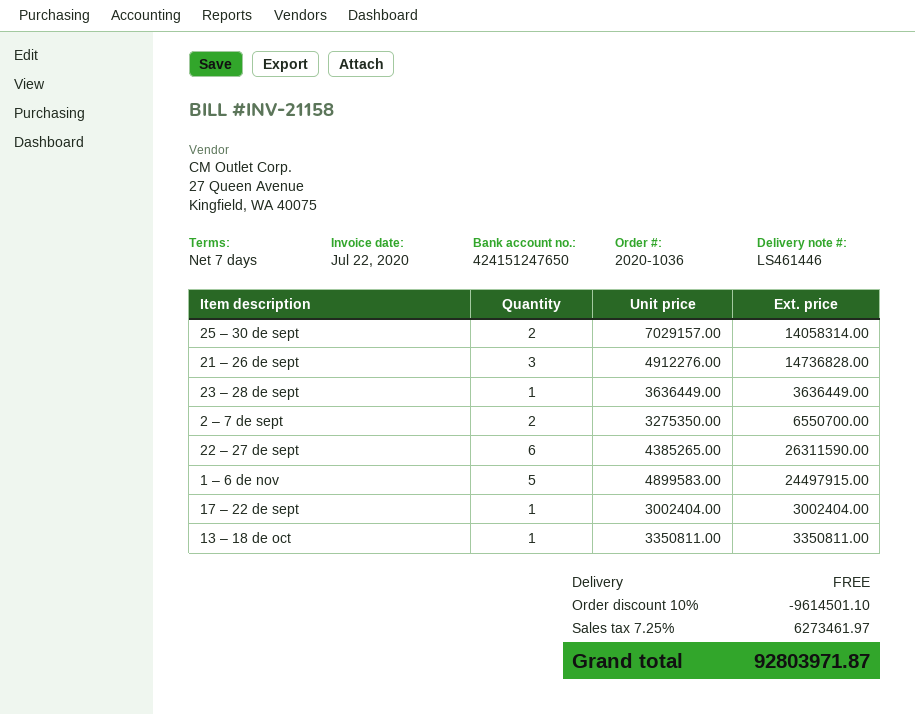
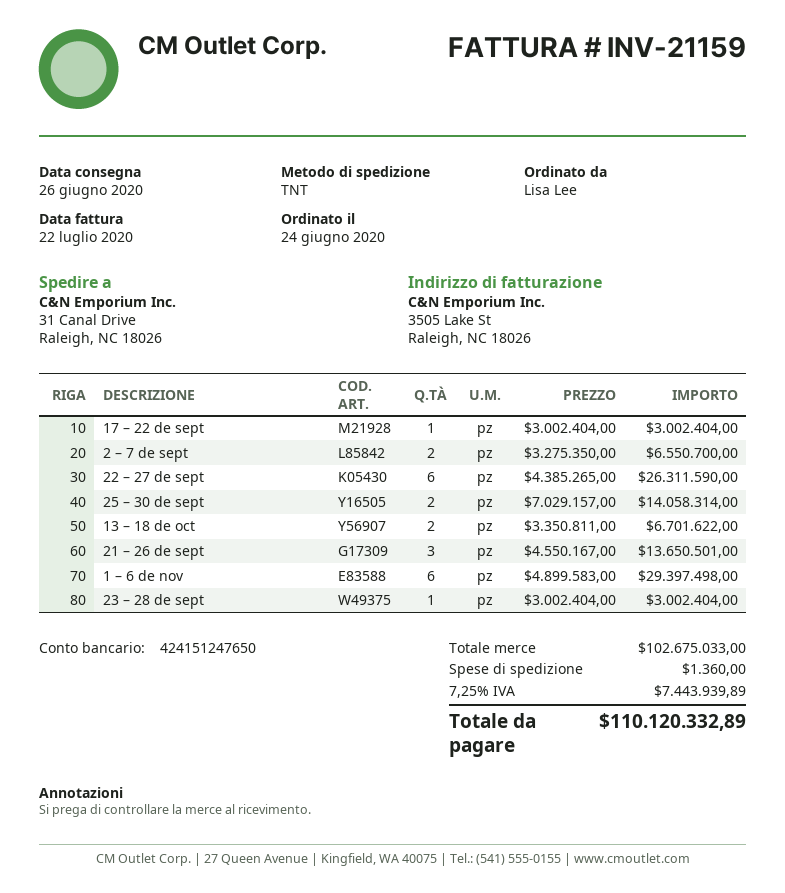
invoice number: INV-21158 -> INV-21159
21 – 26 de sept: 3 x 4912276.00 = 14736828.00 -> 3 x 4550167.00 = 13650501.00
23 – 28 de sept: 1 x 3636449.00 = 3636449.00 -> 1 x 3002404.00 = 3002404.00
1 – 6 de nov: 5 x 4899583.00 = 24497915.00 -> 6 x 4899583.00 = 29397498.00
13 – 18 de oct: 1 x 3350811.00 = 3350811.00 -> 2 x 3350811.00 = 6701622.00
discount: 10% = 9614501.10 -> none
shipping: 0.00 -> 1360.00
tax: 7.25% = 6273461.97 -> 7.25% = 7443939.89
total: 92803971.87 -> 110120332.89

